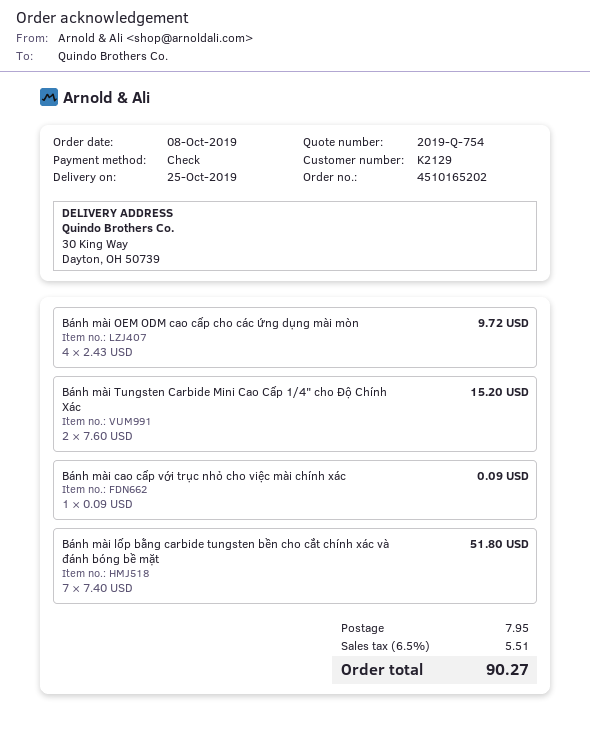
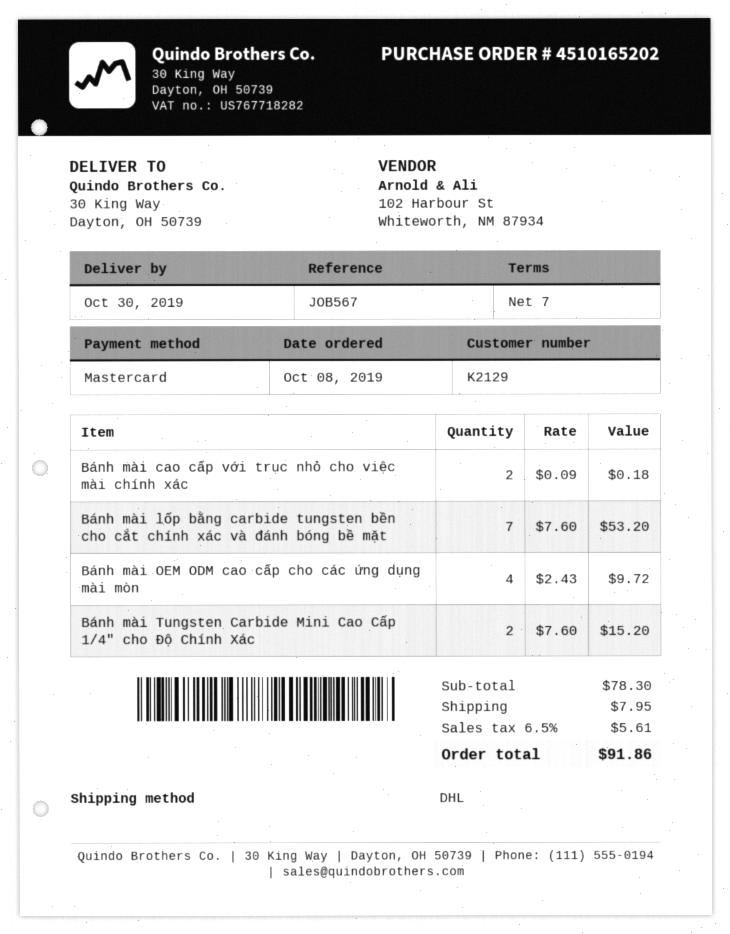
delivery date: 2019-10-25 -> 2019-10-30
payment method: cheque -> Mastercard
Bánh mài cao cấp với trục nhỏ cho việc mài chính xác: 1 x 0.09 = 0.09 -> 2 x 0.09 = 0.18
Bánh mài lốp bằng carbide tungsten bền cho cắt chính xác và đánh bóng bề mặt: 7 x 7.40 = 51.80 -> 7 x 7.60 = 53.20
tax: 6.5% = 5.51 -> 6.5% = 5.61
total: 90.27 -> 91.86

